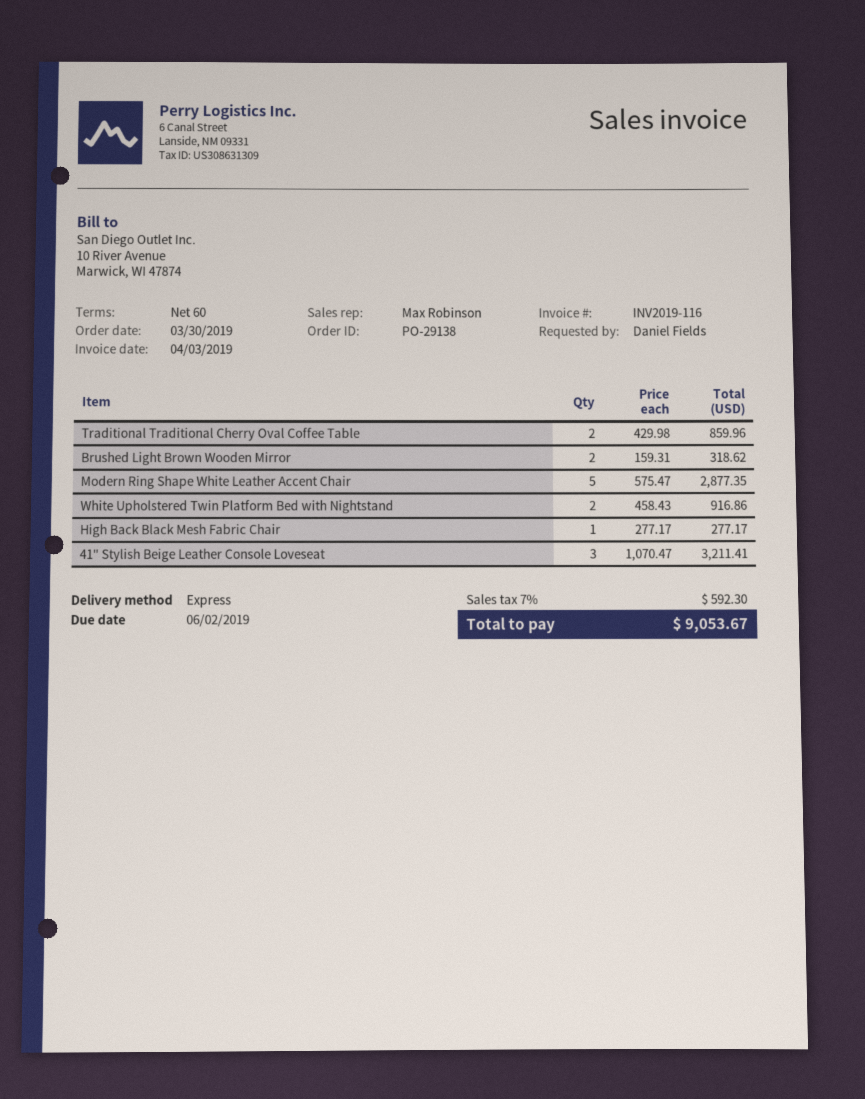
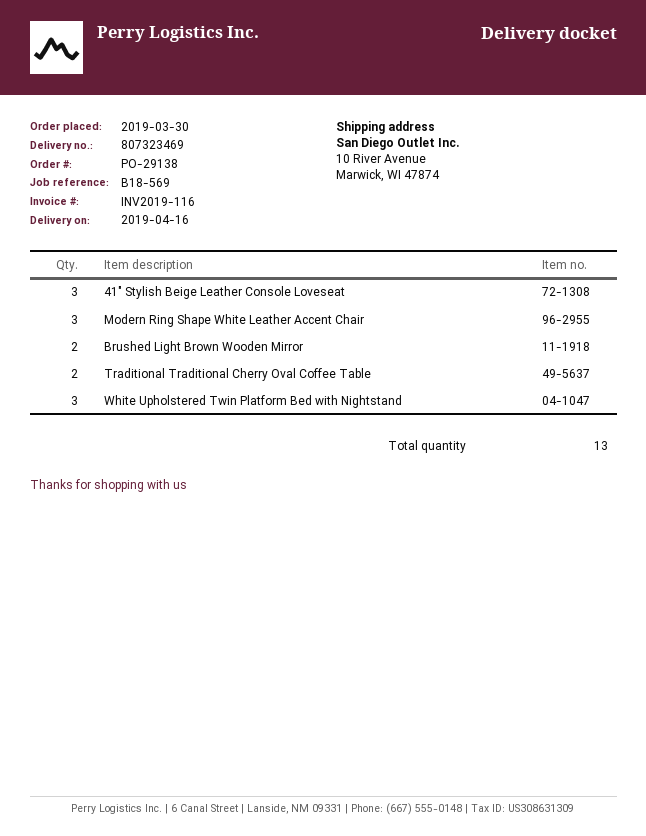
Modern Ring Shape White Leather Accent Chair: 5 -> 3
White Upholstered Twin Platform Bed with Nightstand: 2 -> 3
High Back Black Mesh Fabric Chair: 1 -> none

